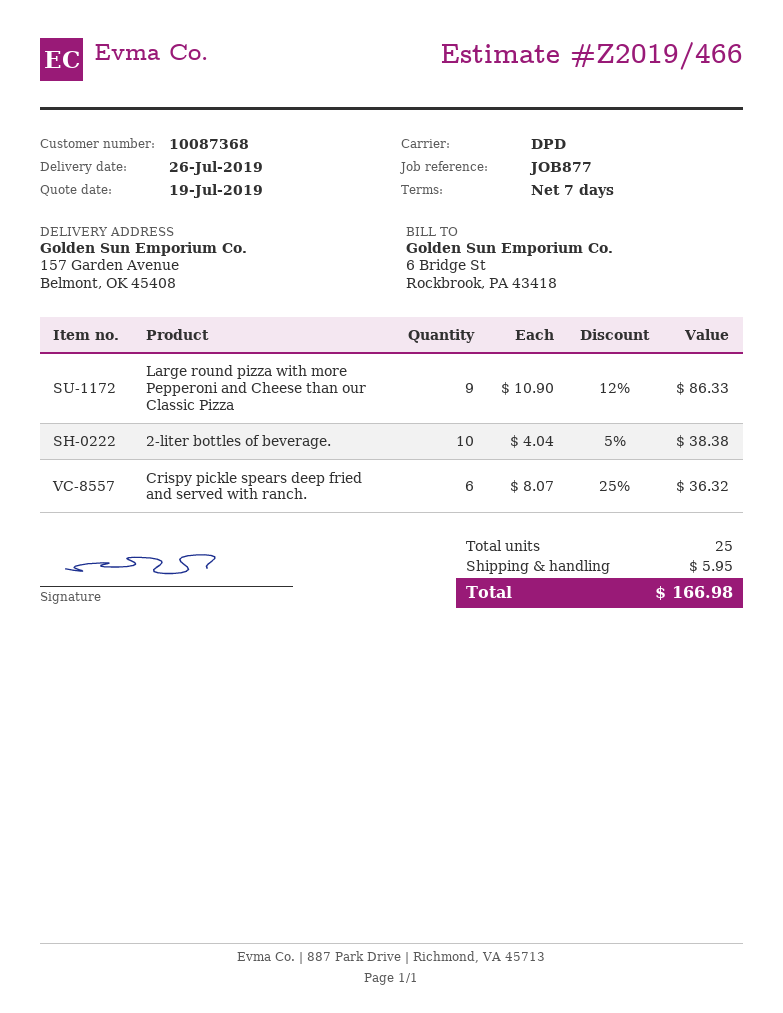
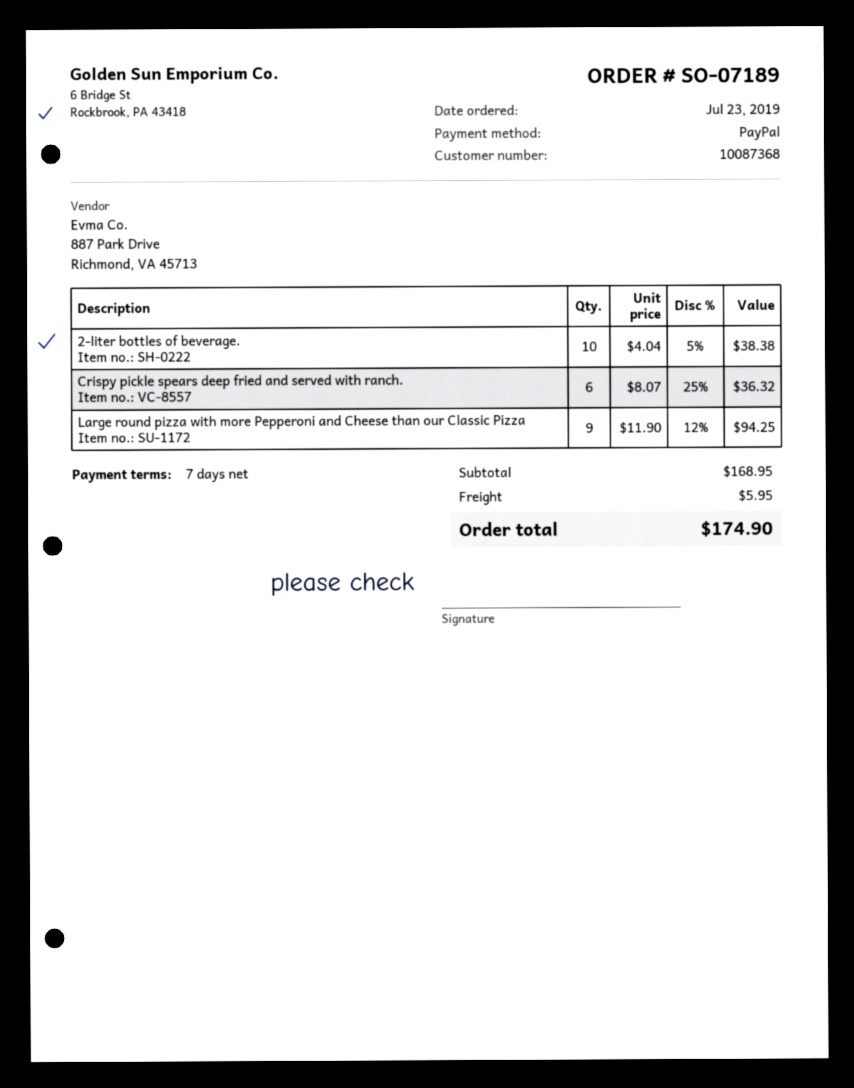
Large round pizza with more Pepperoni and Cheese than our Classic Pizza: 9 x 10.90 - 12% = 86.33 -> 9 x 11.90 - 12% = 94.25
total: 166.98 -> 174.90

